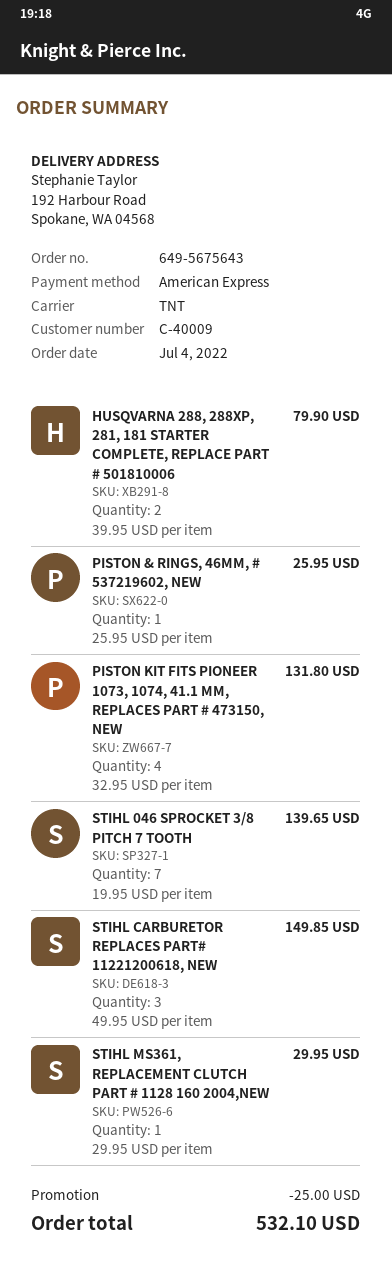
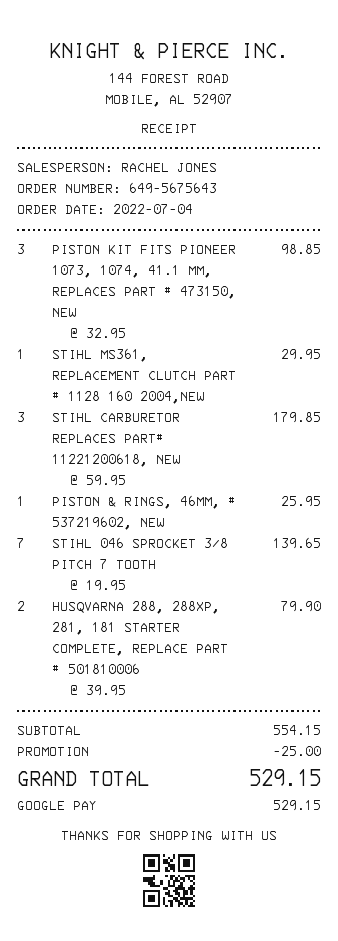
payment method: American Express -> Google Pay
PISTON KIT FITS PIONEER 1073, 1074, 41.1 MM, REPLACES PART # 473150, NEW: 4 x 32.95 = 131.80 -> 3 x 32.95 = 98.85
STIHL CARBURETOR REPLACES PART# 11221200618, NEW: 3 x 49.95 = 149.85 -> 3 x 59.95 = 179.85
total: 532.10 -> 529.15

